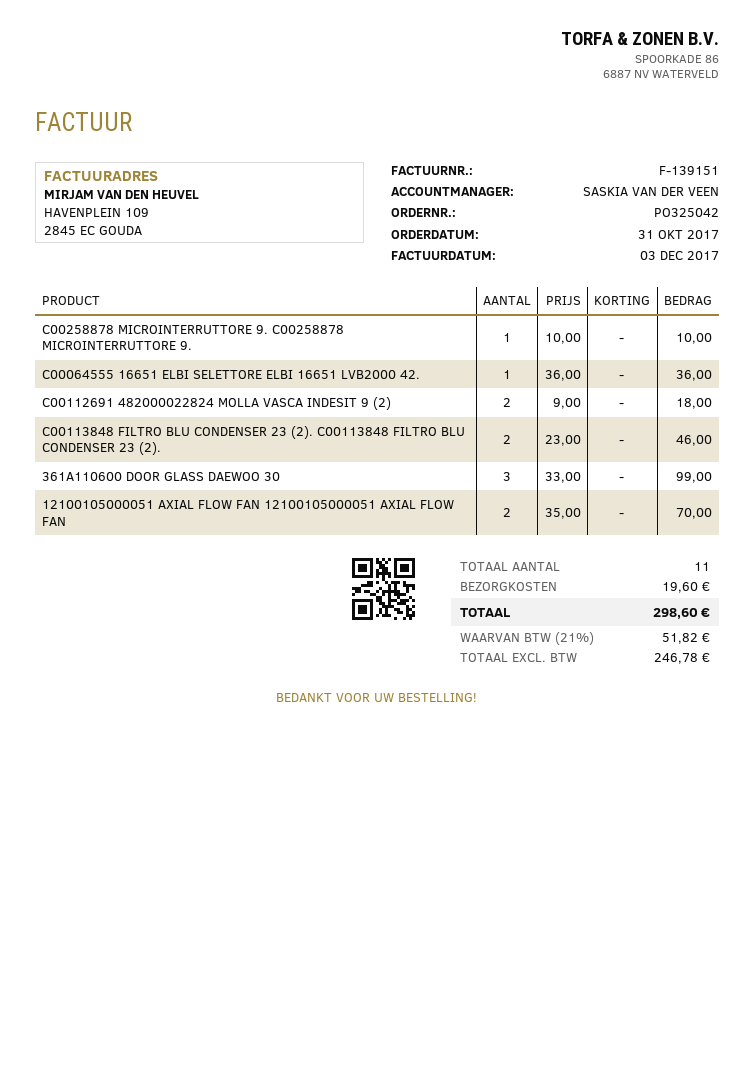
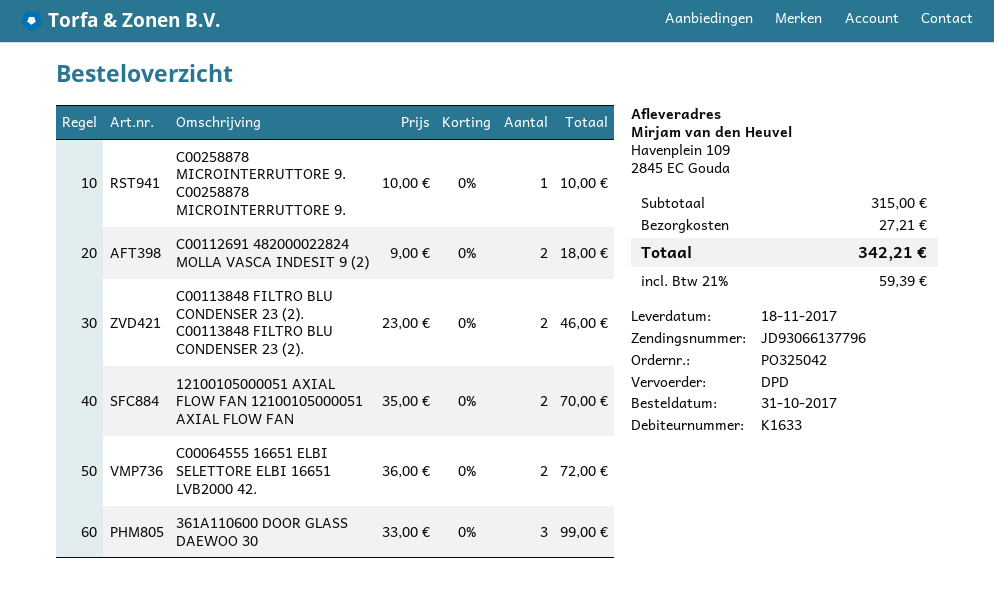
C00064555 16651 ELBI SELETTORE ELBI 16651 LVB2000 42.: 1 x 36.00 = 36.00 -> 2 x 36.00 = 72.00
shipping: 19.60 -> 27.21
tax: 21% = 51.82 -> 21% = 59.39
total: 298.60 -> 342.21

